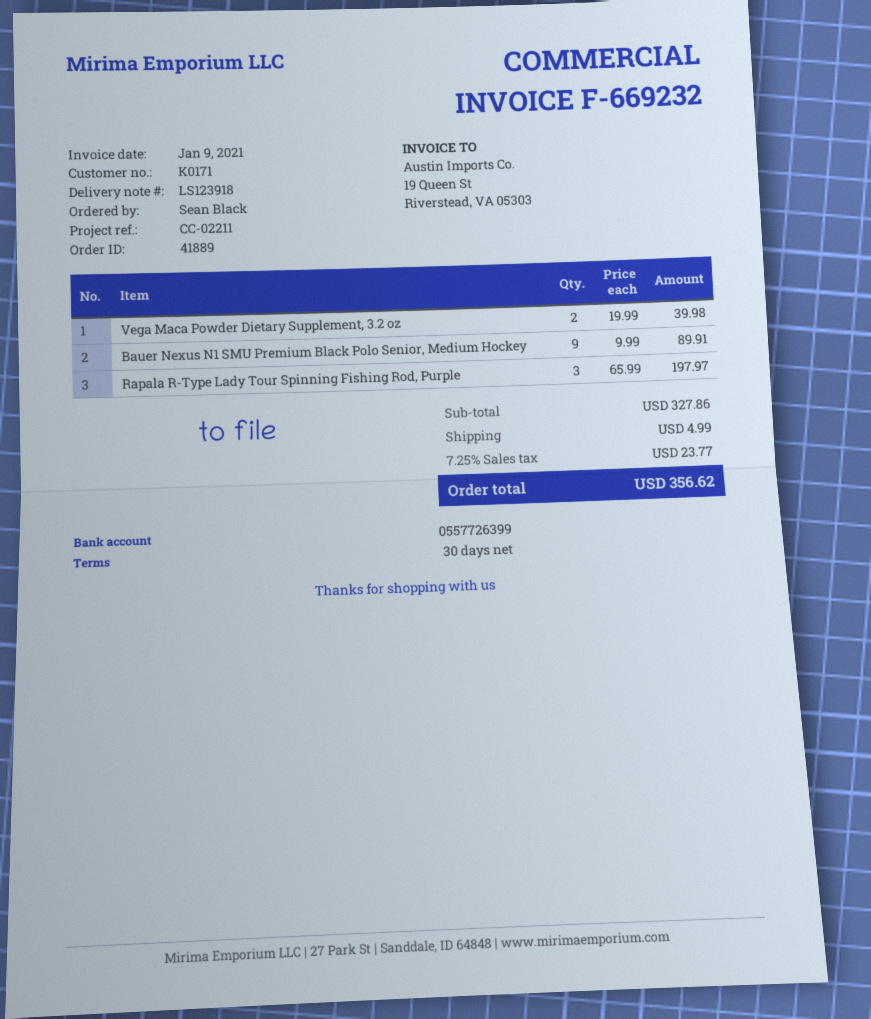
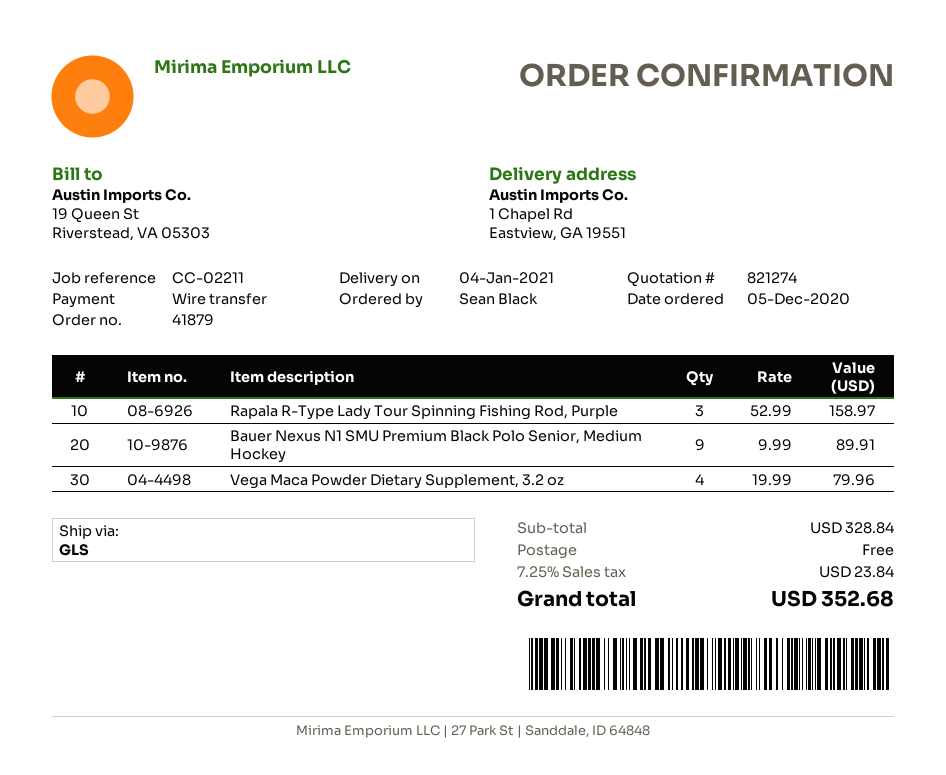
order number: 41889 -> 41879
Vega Maca Powder Dietary Supplement, 3.2 oz: 2 x 19.99 = 39.98 -> 4 x 19.99 = 79.96
Rapala R-Type Lady Tour Spinning Fishing Rod, Purple: 3 x 65.99 = 197.97 -> 3 x 52.99 = 158.97
subtotal: 327.86 -> 328.84
shipping: 4.99 -> 0.00
tax: 7.25% = 23.77 -> 7.25% = 23.84
total: 356.62 -> 352.68

